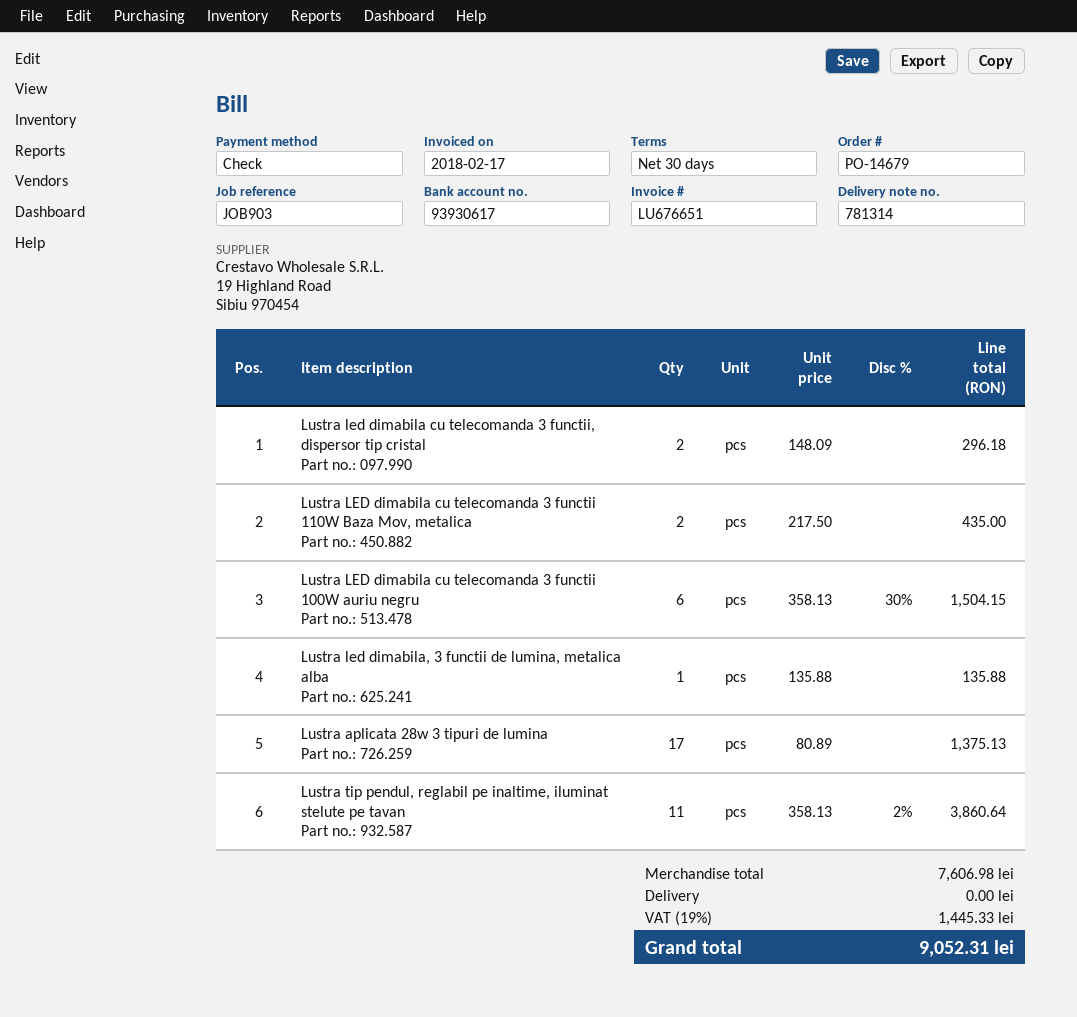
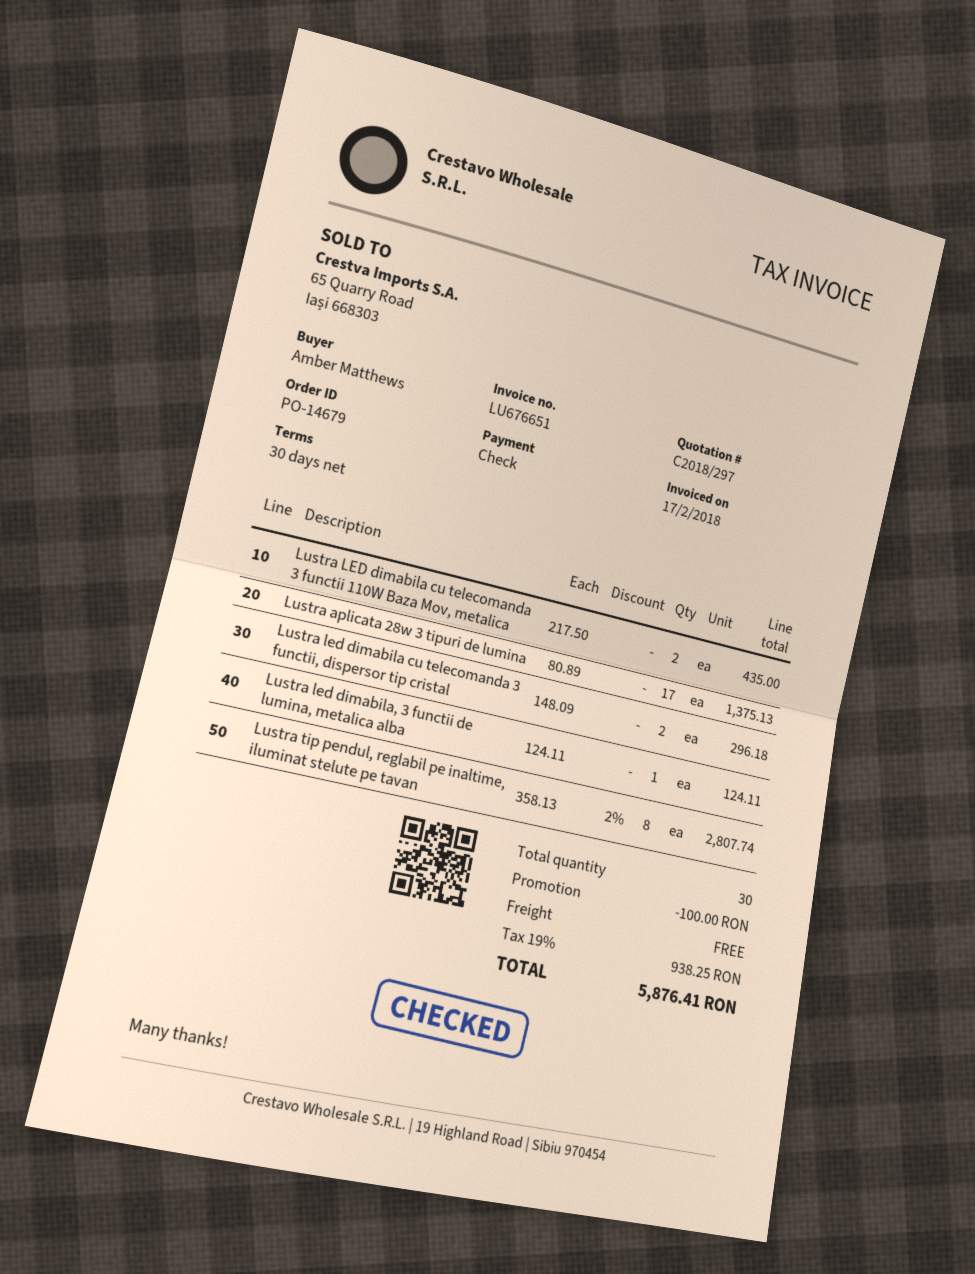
Lustra LED dimabila cu telecomanda 3 functii 100W auriu negru: 6 x 358.13 - 30% = 1504.15 -> none
Lustra led dimabila, 3 functii de lumina, metalica alba: 1 x 135.88 = 135.88 -> 1 x 124.11 = 124.11
Lustra tip pendul, reglabil pe inaltime, iluminat stelute pe tavan: 11 x 358.13 - 2% = 3860.64 -> 8 x 358.13 - 2% = 2807.74
discount: none -> 100.00
tax: 19% = 1445.33 -> 19% = 938.25
total: 9052.31 -> 5876.41

